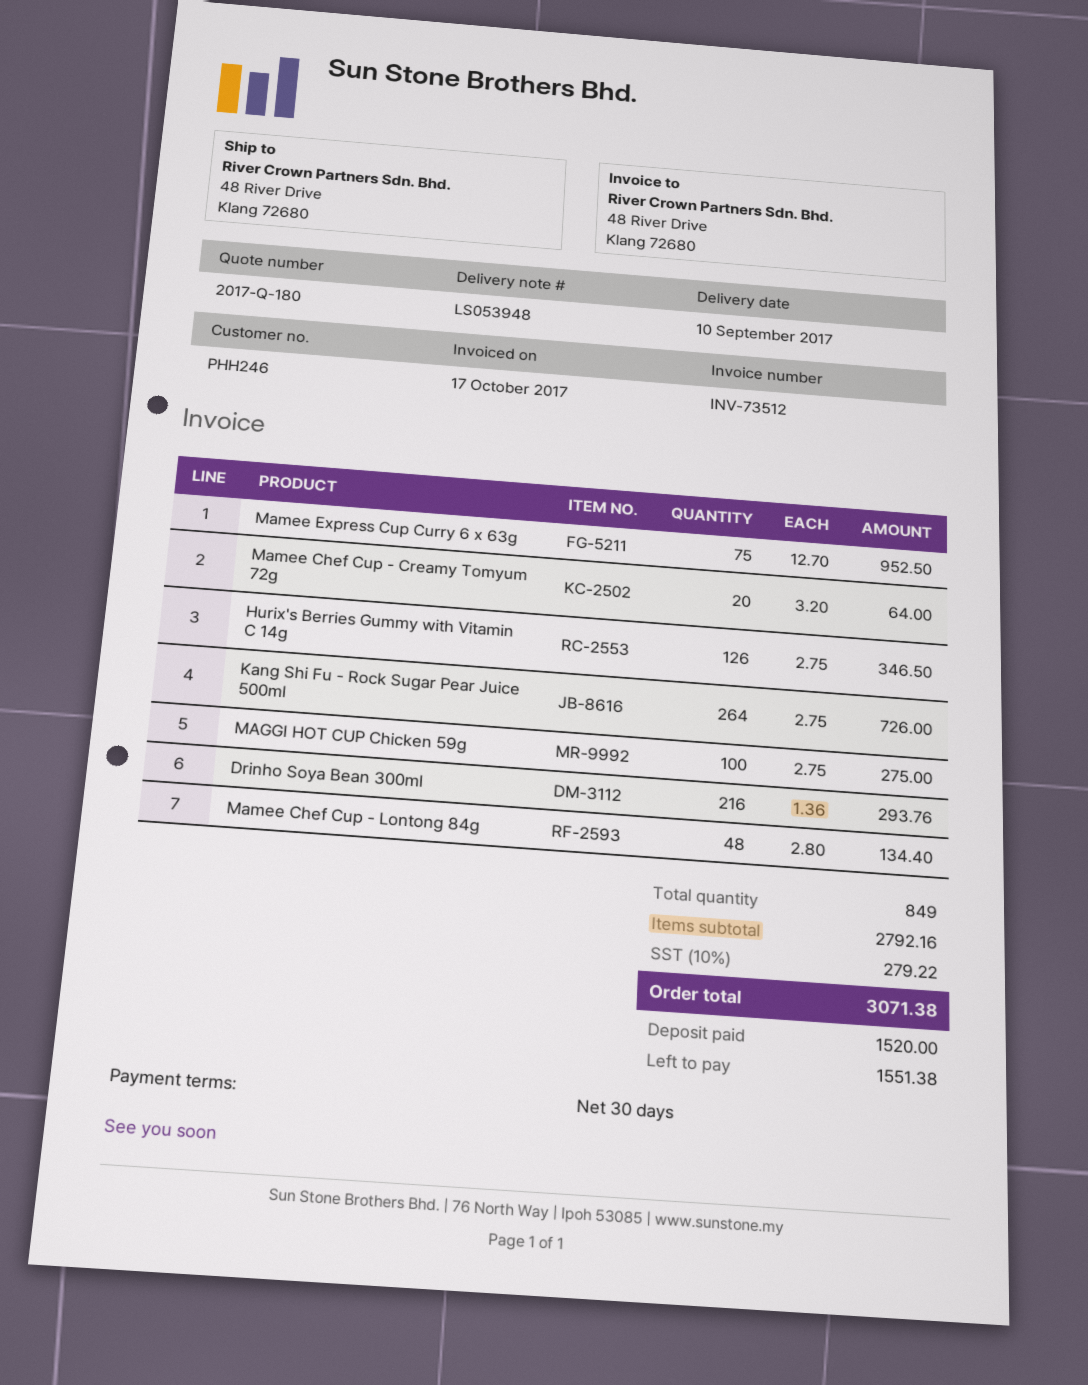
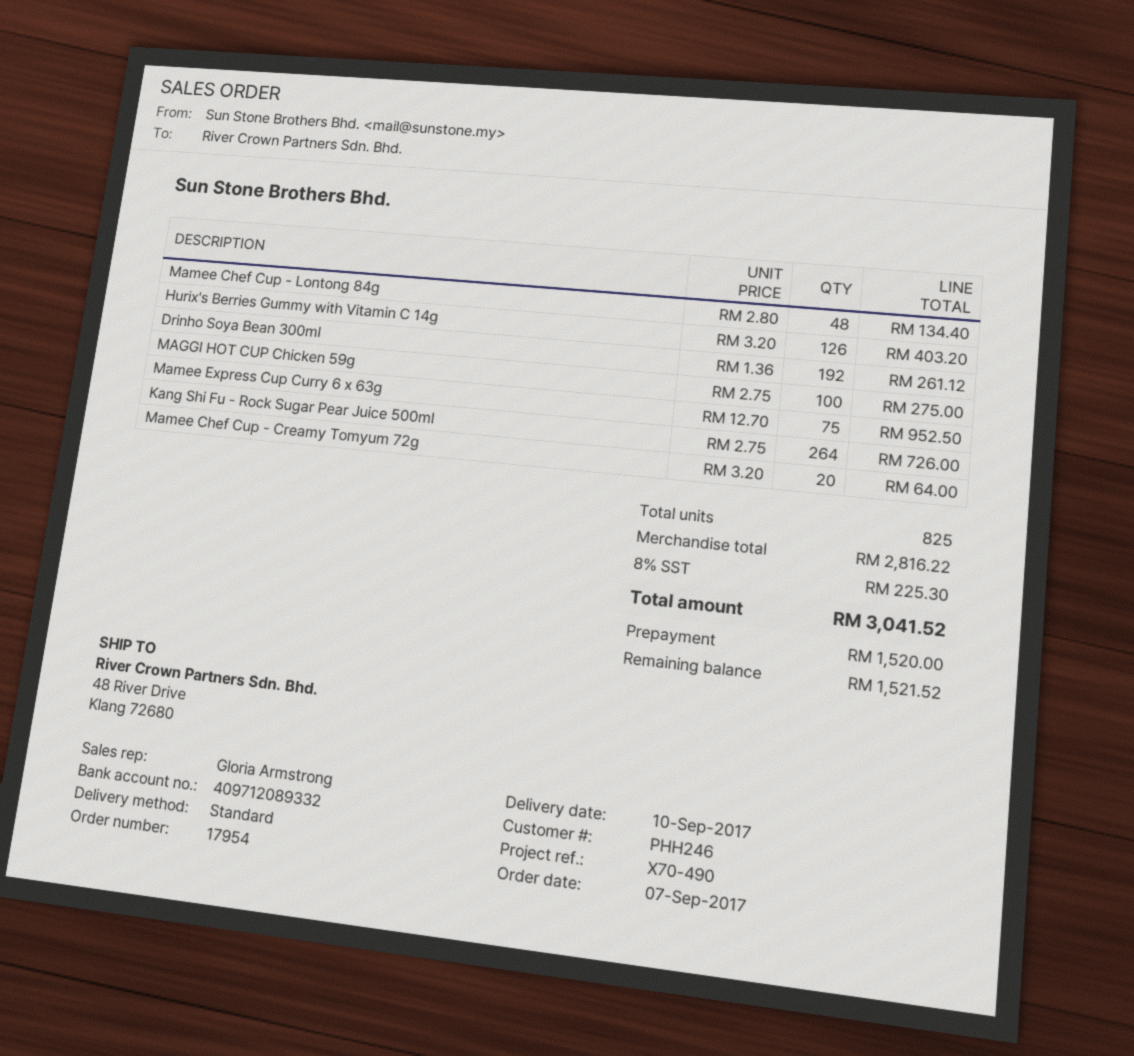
Hurix's Berries Gummy with Vitamin C 14g: 126 x 2.75 = 346.50 -> 126 x 3.20 = 403.20
Drinho Soya Bean 300ml: 216 x 1.36 = 293.76 -> 192 x 1.36 = 261.12
total quantity: 849 -> 825
subtotal: 2792.16 -> 2816.22
tax: 10% = 279.22 -> 8% = 225.30
total: 3071.38 -> 3041.52
balance: 1551.38 -> 1521.52

